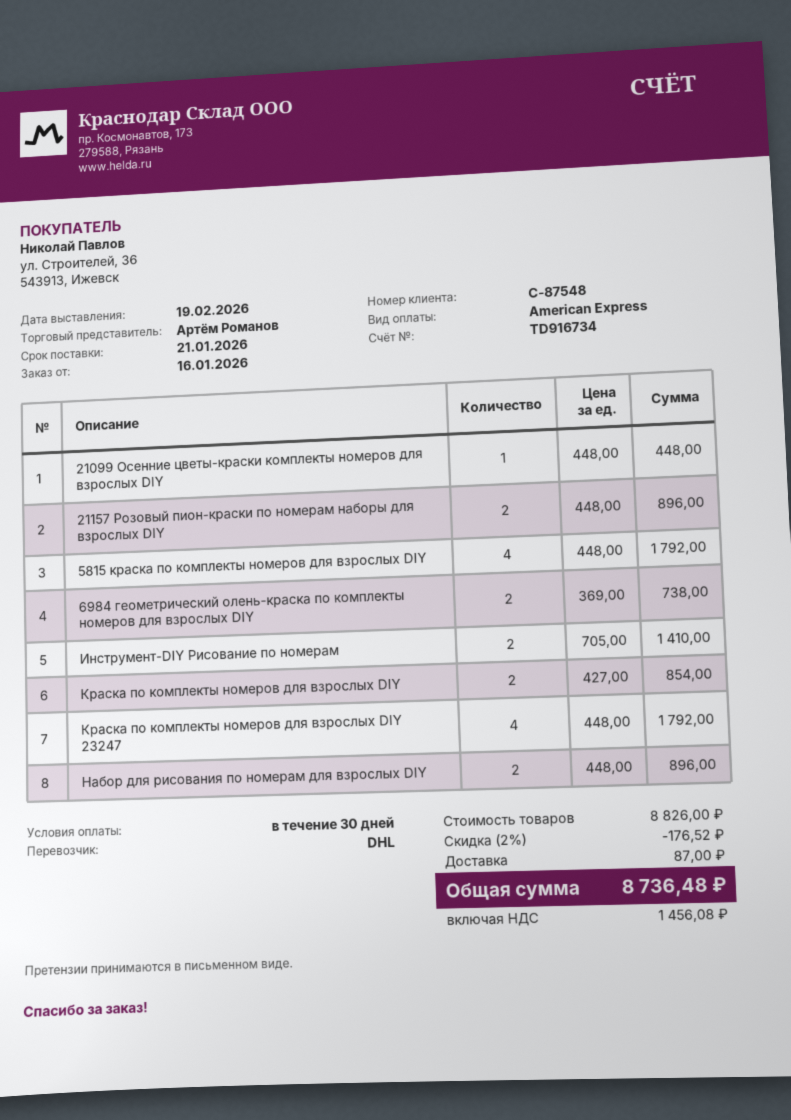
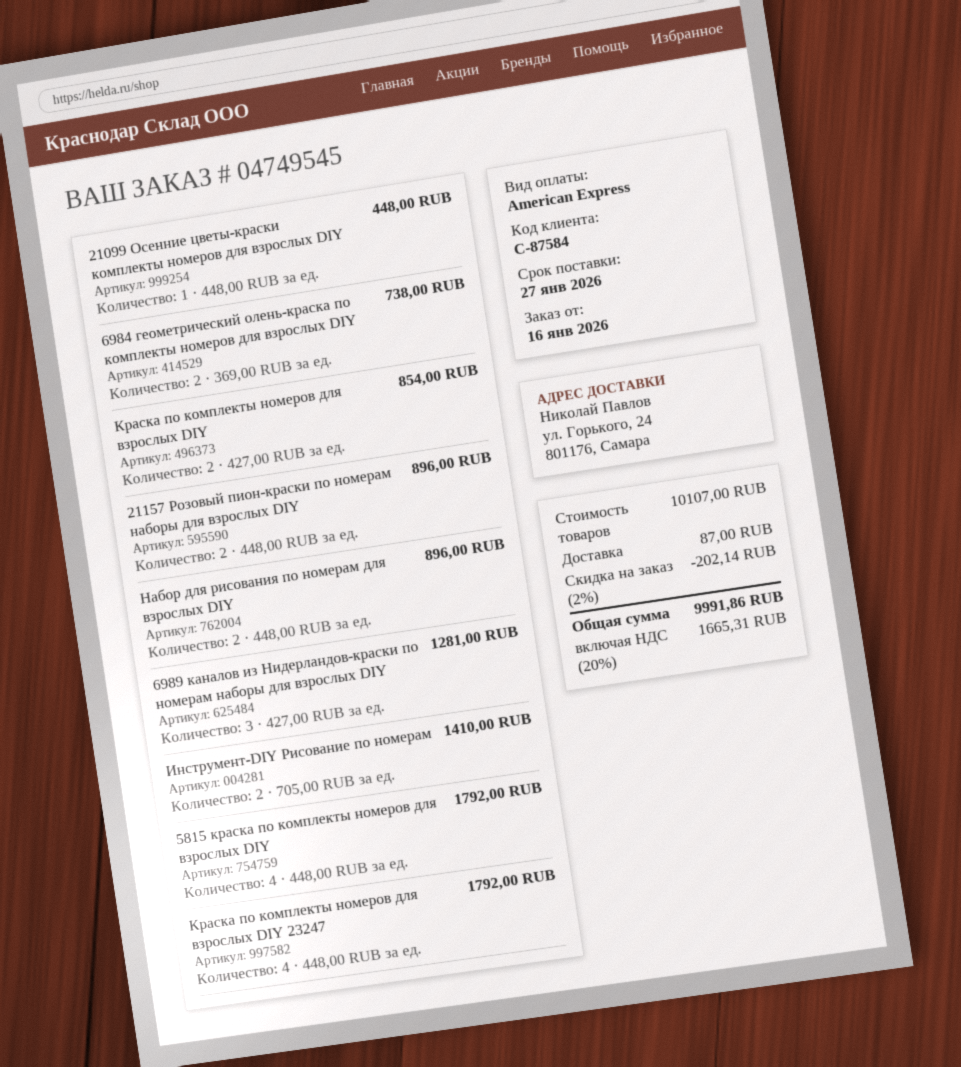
delivery date: 2026-01-21 -> 2026-01-27
customer number: C-87548 -> C-87584
6989 каналов из Нидерландов-краски по номерам наборы для взрослых DIY: none -> 3 x 427.00 = 1281.00
subtotal: 8826.00 -> 10107.00
discount: 2% = 176.52 -> 2% = 202.14
tax: 1456.08 -> 1665.31
total: 8736.48 -> 9991.86

